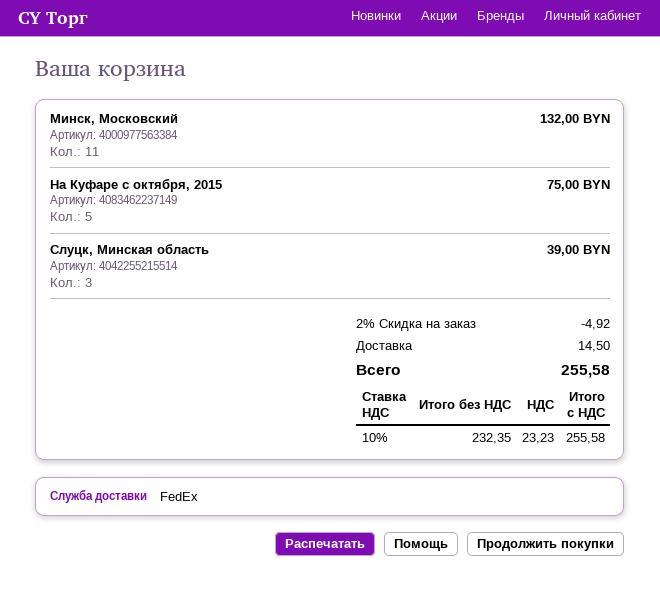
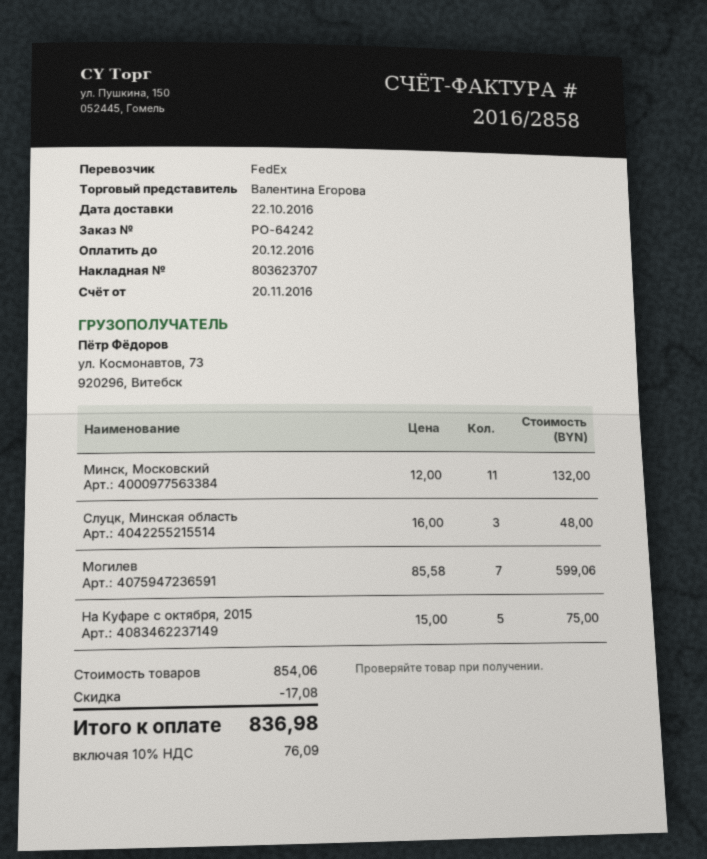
Слуцк, Минская область: 3 for 39.00 -> 3 for 48.00
Могилев: none -> 7 for 599.06
discount: 4.92 -> 17.08
shipping: 14.50 -> none
tax: 10% = 23.23 -> 10% = 76.09
total: 255.58 -> 836.98

